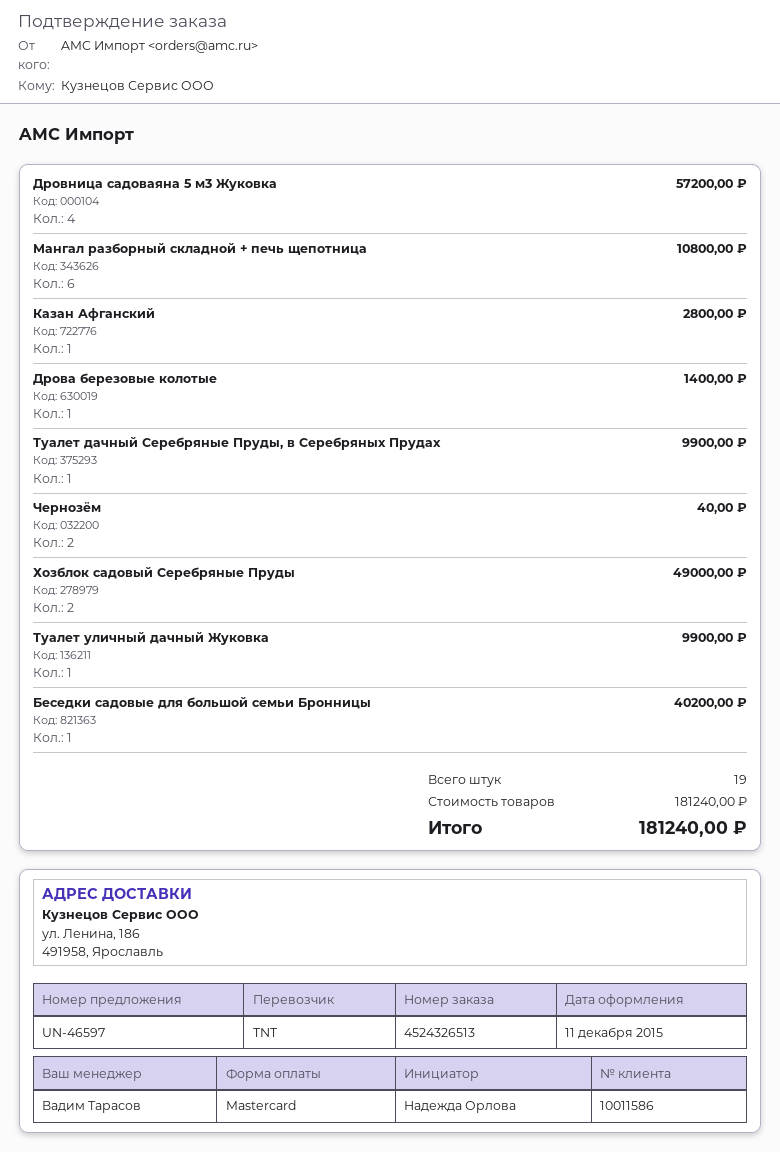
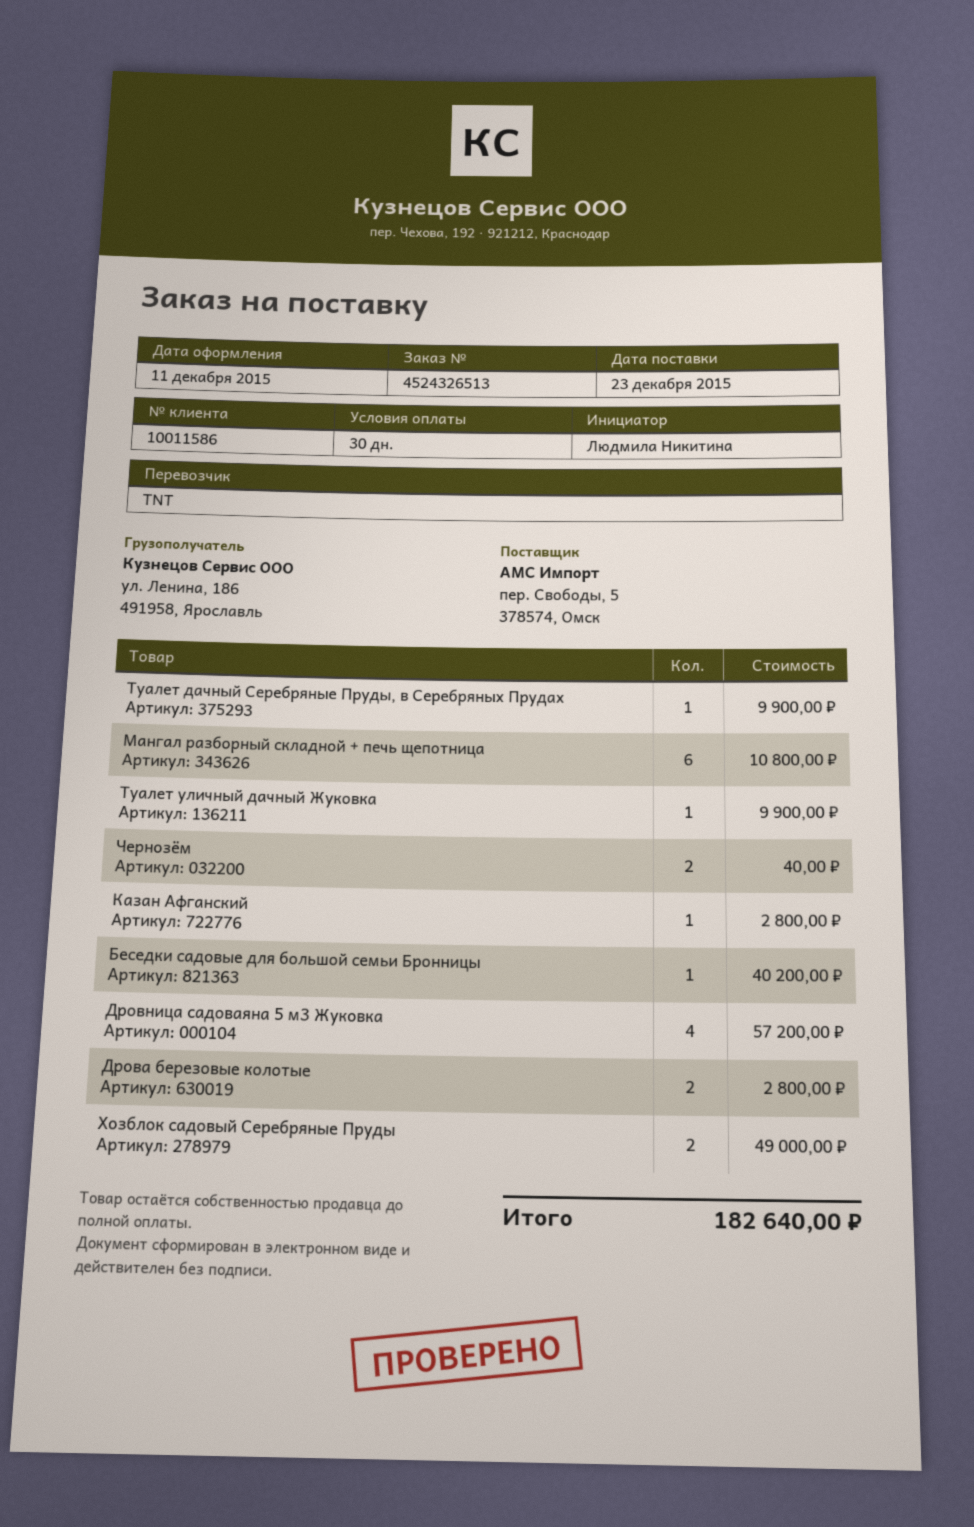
ordered by: Надежда Орлова -> Людмила Никитина
Дрова березовые колотые: 1 for 1400.00 -> 2 for 2800.00
total: 181240.00 -> 182640.00

